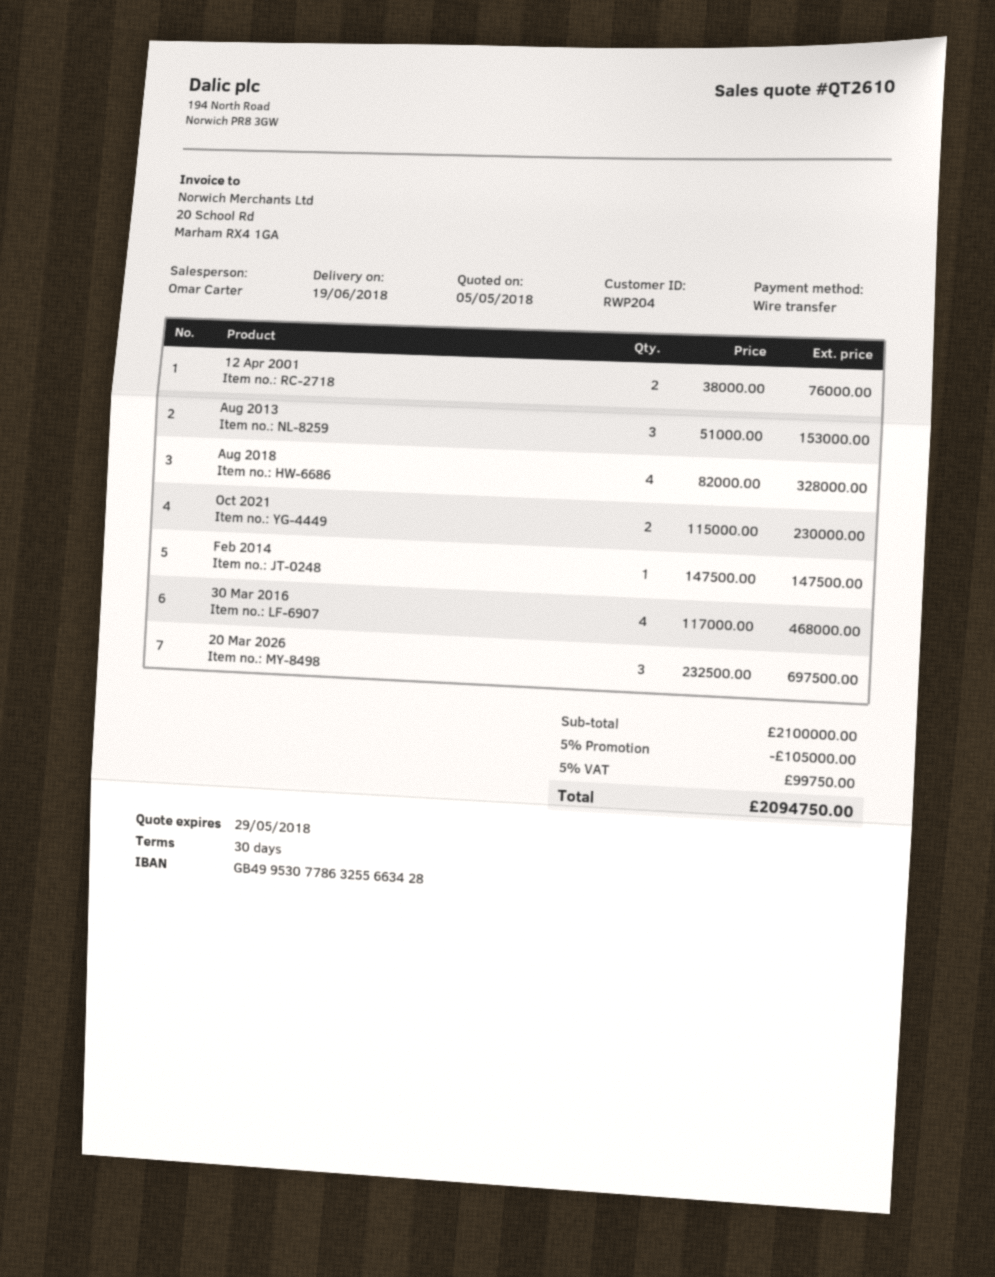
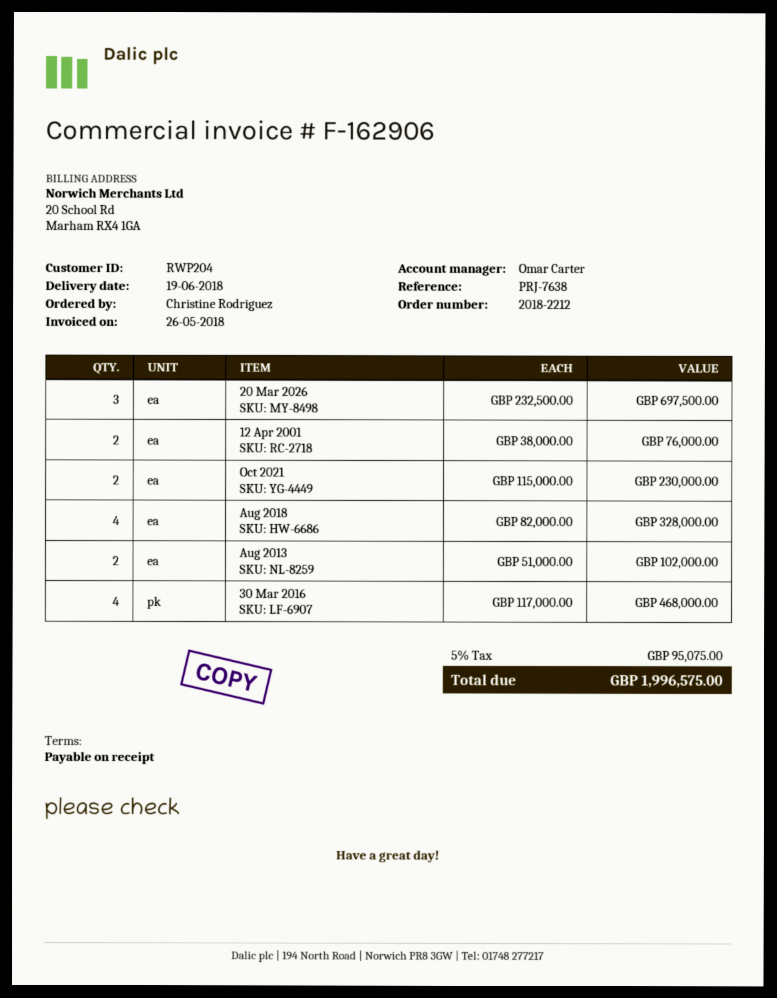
payment terms: 30 days -> on receipt
Aug 2013: 3 x 51000.00 = 153000.00 -> 2 x 51000.00 = 102000.00
Feb 2014: 1 x 147500.00 = 147500.00 -> none
discount: 5% = 105000.00 -> none
tax: 5% = 99750.00 -> 5% = 95075.00
total: 2094750.00 -> 1996575.00

